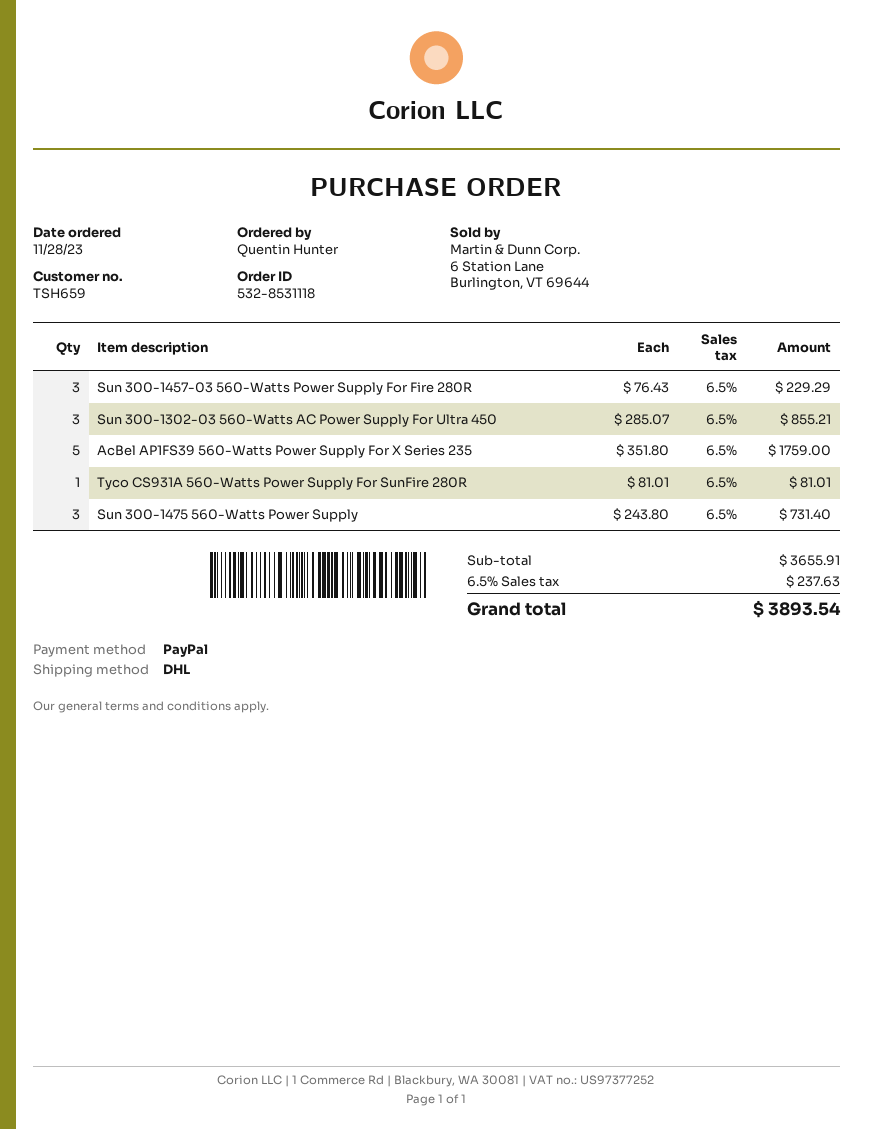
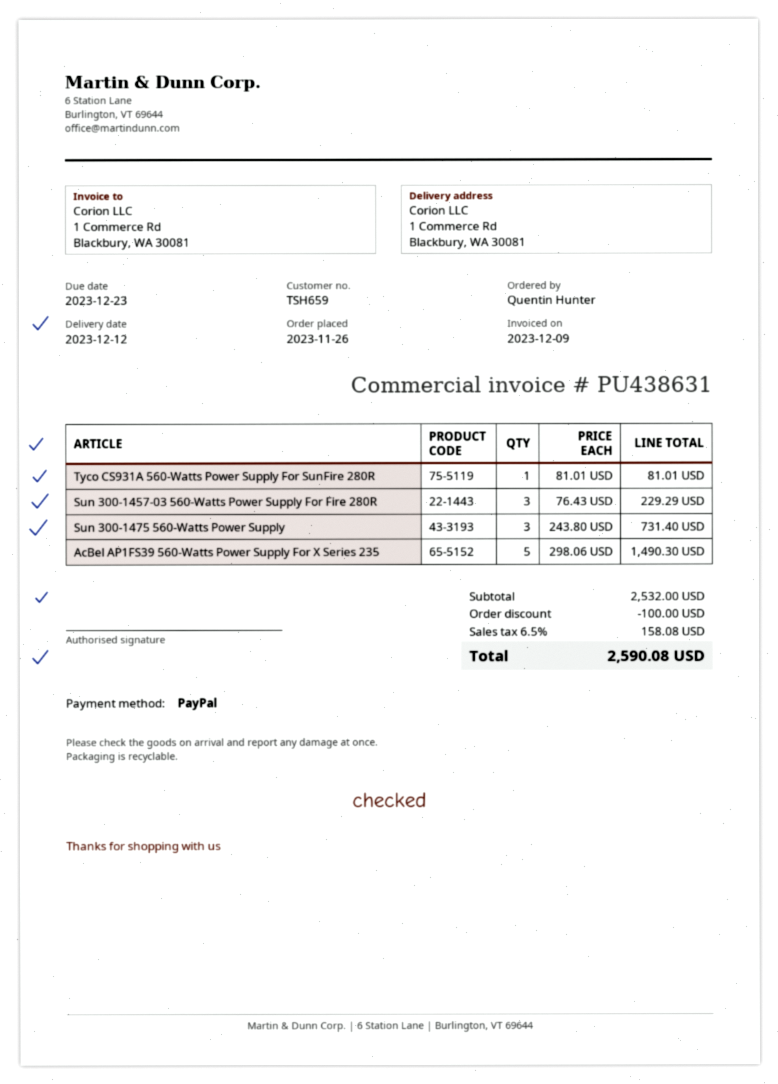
order date: 2023-11-28 -> 2023-11-26
Sun 300-1302-03 560-Watts AC Power Supply For Ultra 450: 3 x 285.07 = 855.21 -> none
AcBel AP1FS39 560-Watts Power Supply For X Series 235: 5 x 351.80 = 1759.00 -> 5 x 298.06 = 1490.30
subtotal: 3655.91 -> 2532.00
discount: none -> 100.00
tax: 6.5% = 237.63 -> 6.5% = 158.08
total: 3893.54 -> 2590.08

